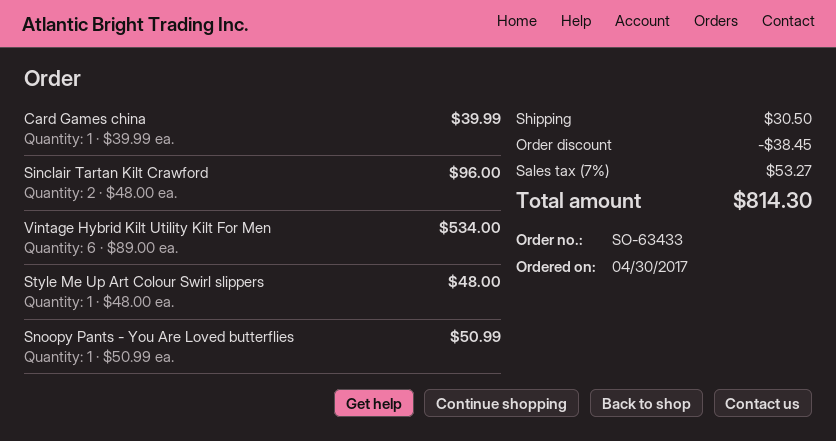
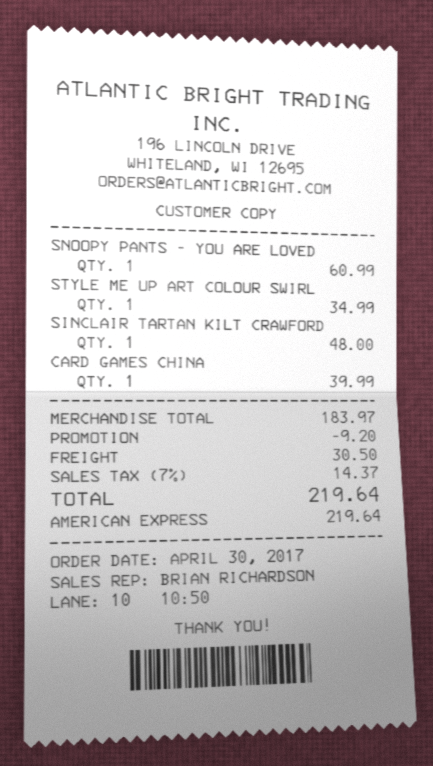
Sinclair Tartan Kilt Crawford: 2 for 96.00 -> 1 for 48.00
Vintage Hybrid Kilt Utility Kilt For Men: 6 for 534.00 -> none
Style Me Up Art Colour Swirl slippers: 1 for 48.00 -> 1 for 34.99
Snoopy Pants - You Are Loved butterflies: 1 for 50.99 -> 1 for 60.99
discount: 38.45 -> 9.20
tax: 7% = 53.27 -> 7% = 14.37
total: 814.30 -> 219.64

